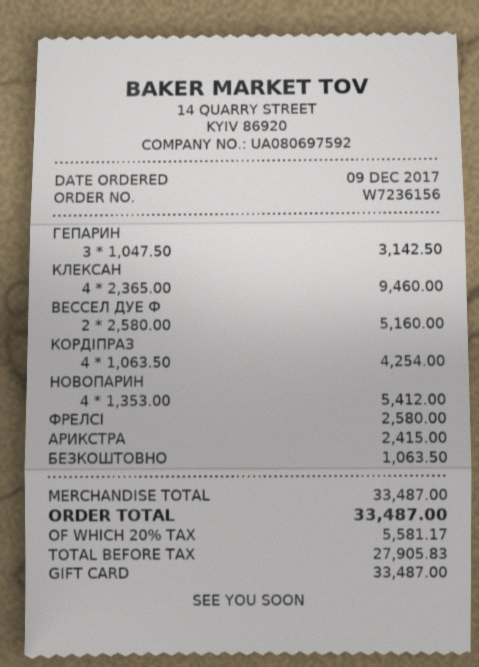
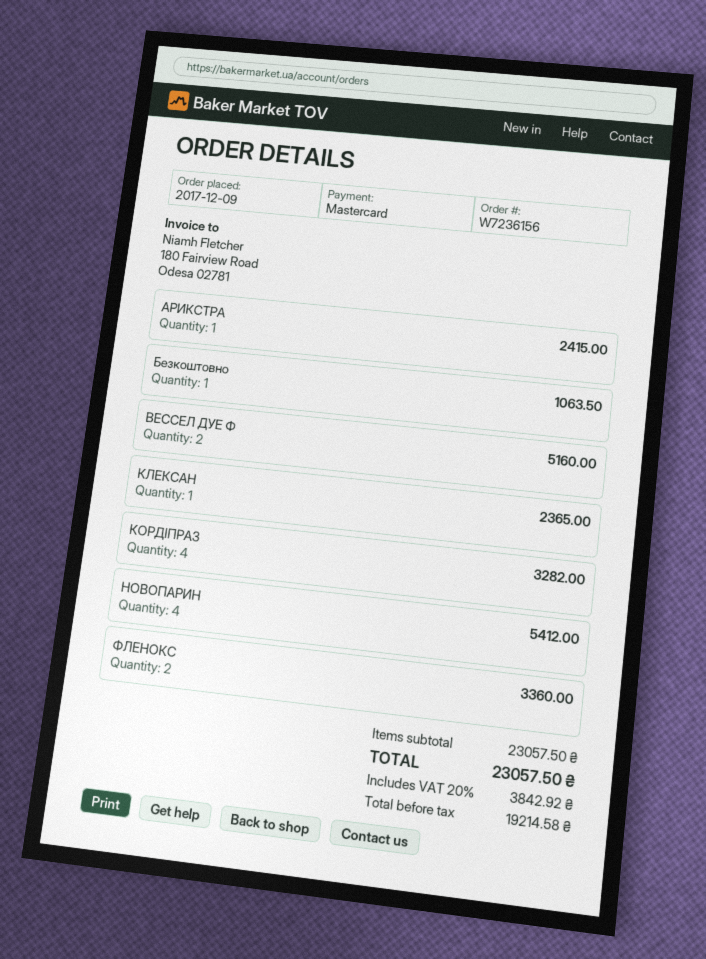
payment method: gift card -> Mastercard
ГЕПАРИН: 3 for 3142.50 -> none
КЛЕКСАН: 4 for 9460.00 -> 1 for 2365.00
КОРДІПРАЗ: 4 for 4254.00 -> 4 for 3282.00
ФРЕЛСІ: 1 for 2580.00 -> none
ФЛЕНОКС: none -> 2 for 3360.00
subtotal: 33487.00 -> 23057.50
net: 27905.83 -> 19214.58
tax: 20% = 5581.17 -> 20% = 3842.92
total: 33487.00 -> 23057.50

